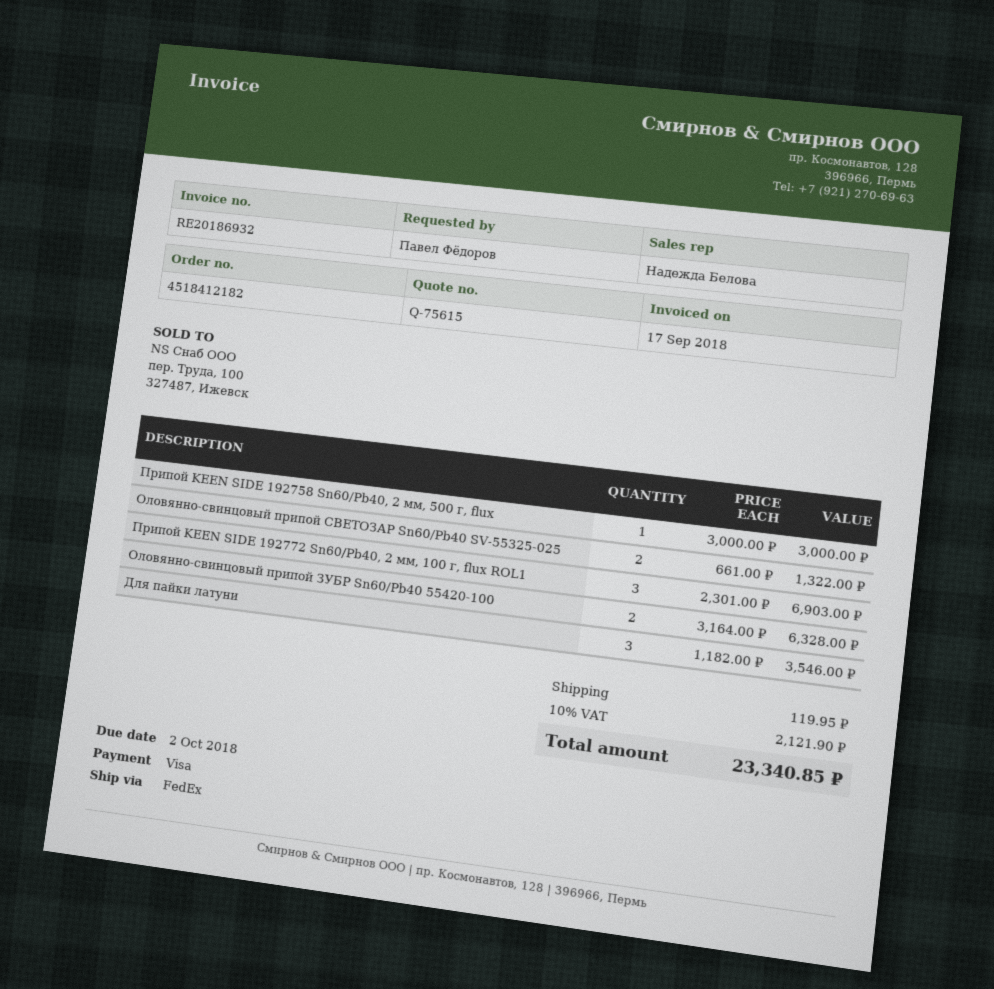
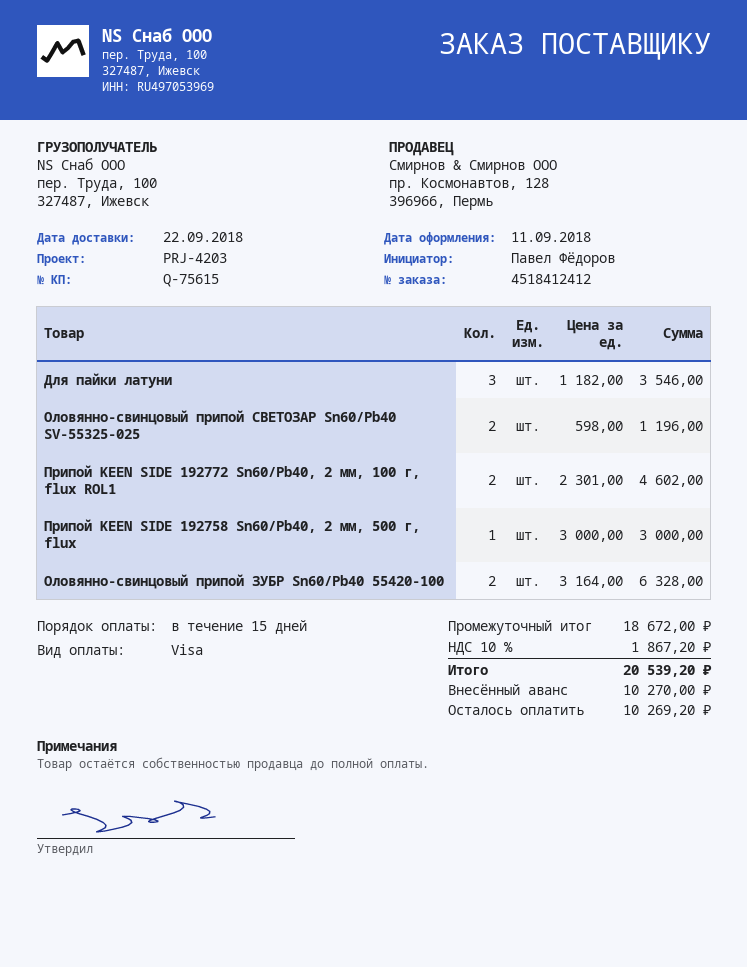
order number: 4518412182 -> 4518412412
Оловянно-свинцовый припой СВЕТОЗАР Sn60/Pb40 SV-55325-025: 2 x 661.00 = 1322.00 -> 2 x 598.00 = 1196.00
Припой KEEN SIDE 192772 Sn60/Pb40, 2 мм, 100 г, flux ROL1: 3 x 2301.00 = 6903.00 -> 2 x 2301.00 = 4602.00
shipping: 119.95 -> none
tax: 10% = 2121.90 -> 10% = 1867.20
total: 23340.85 -> 20539.20

